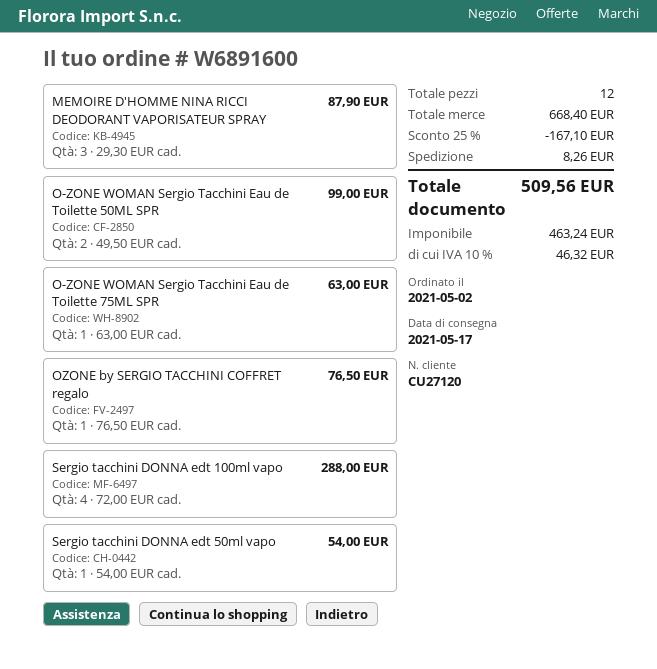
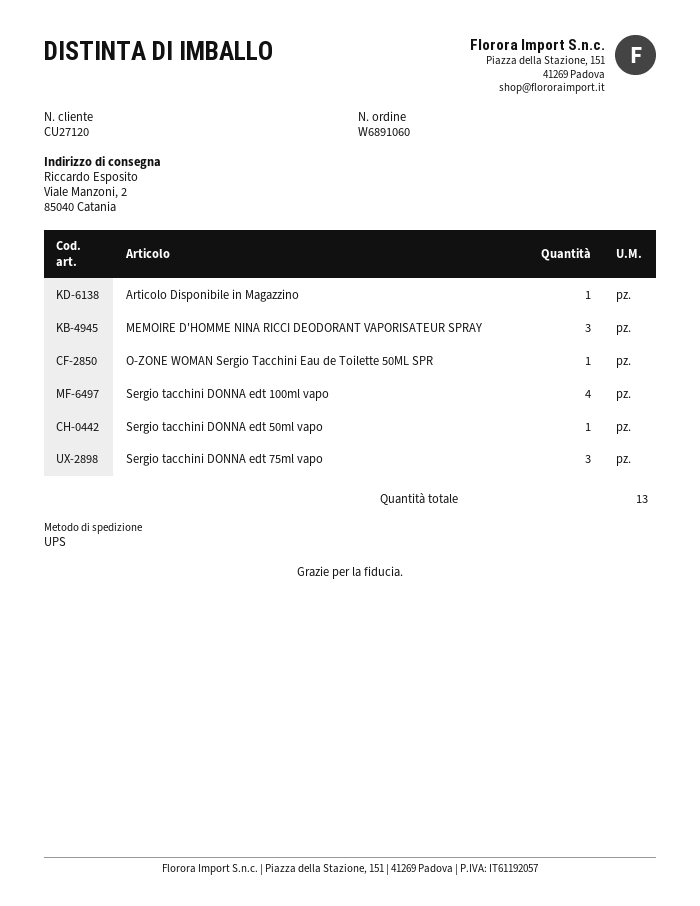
order number: W6891600 -> W6891060
O-ZONE WOMAN Sergio Tacchini Eau de Toilette 50ML SPR: 2 -> 1
O-ZONE WOMAN Sergio Tacchini Eau de Toilette 75ML SPR: 1 -> none
OZONE by SERGIO TACCHINI COFFRET regalo: 1 -> none
Articolo Disponibile in Magazzino: none -> 1
Sergio tacchini DONNA edt 75ml vapo: none -> 3
total quantity: 12 -> 13

